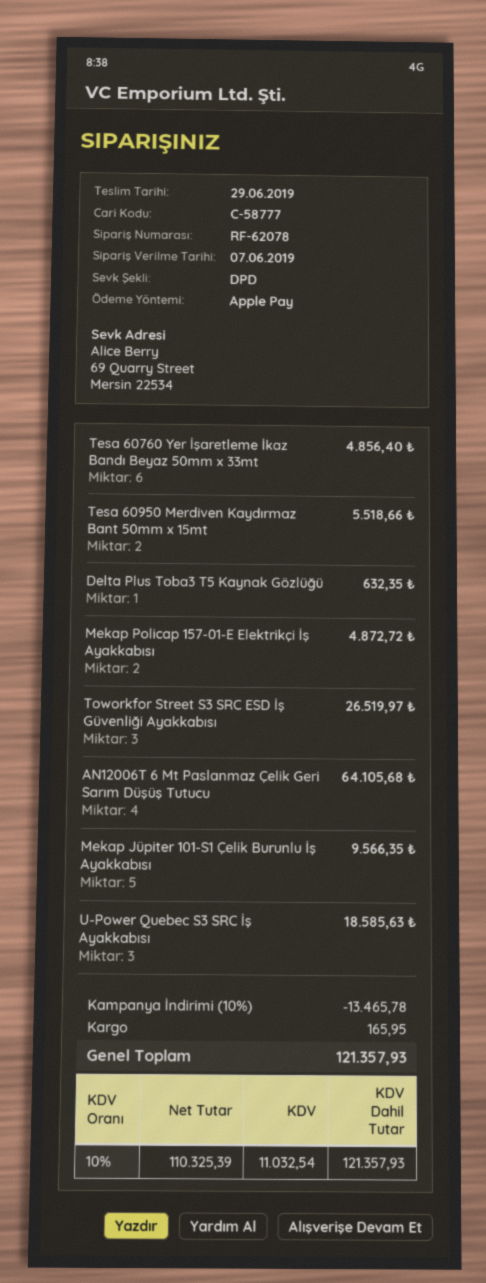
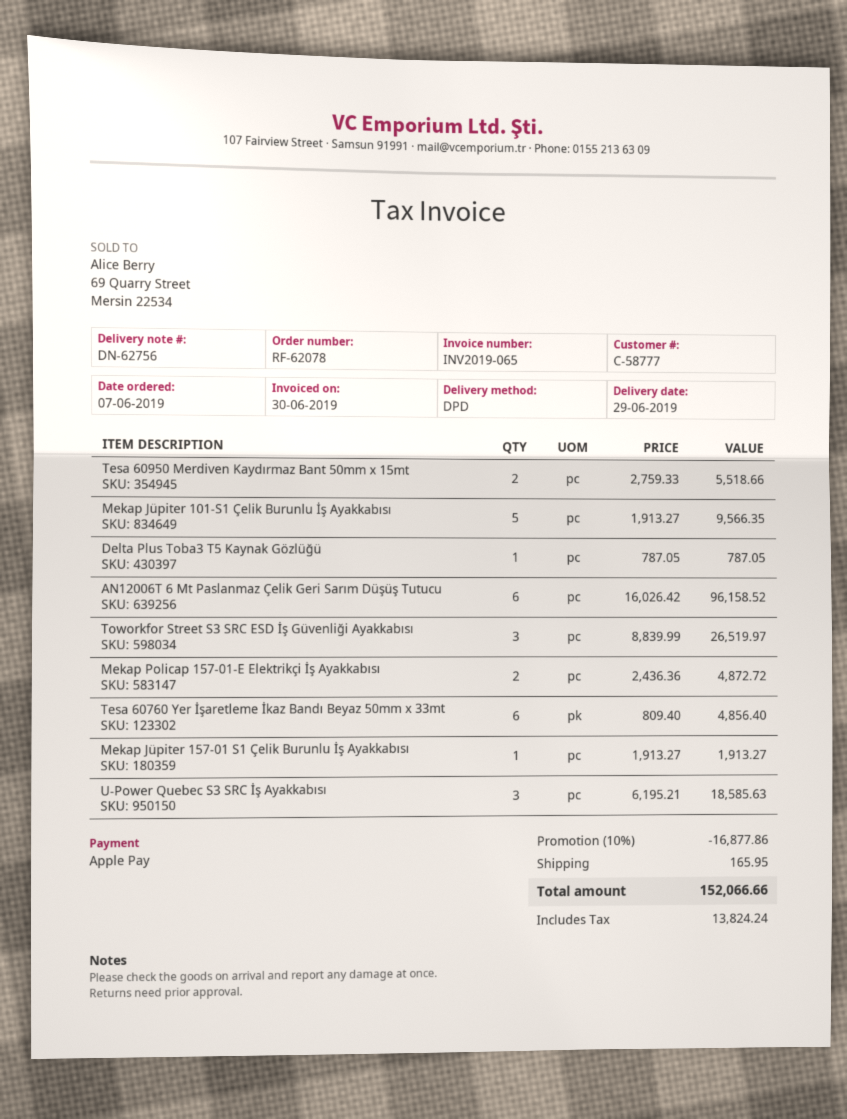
Delta Plus Toba3 T5 Kaynak Gözlüğü: 1 for 632.35 -> 1 for 787.05
AN12006T 6 Mt Paslanmaz Çelik Geri Sarım Düşüş Tutucu: 4 for 64105.68 -> 6 for 96158.52
Mekap Jüpiter 157-01 S1 Çelik Burunlu İş Ayakkabısı: none -> 1 for 1913.27
discount: 10% = 13465.78 -> 10% = 16877.86
tax: 11032.54 -> 13824.24
total: 121357.93 -> 152066.66

